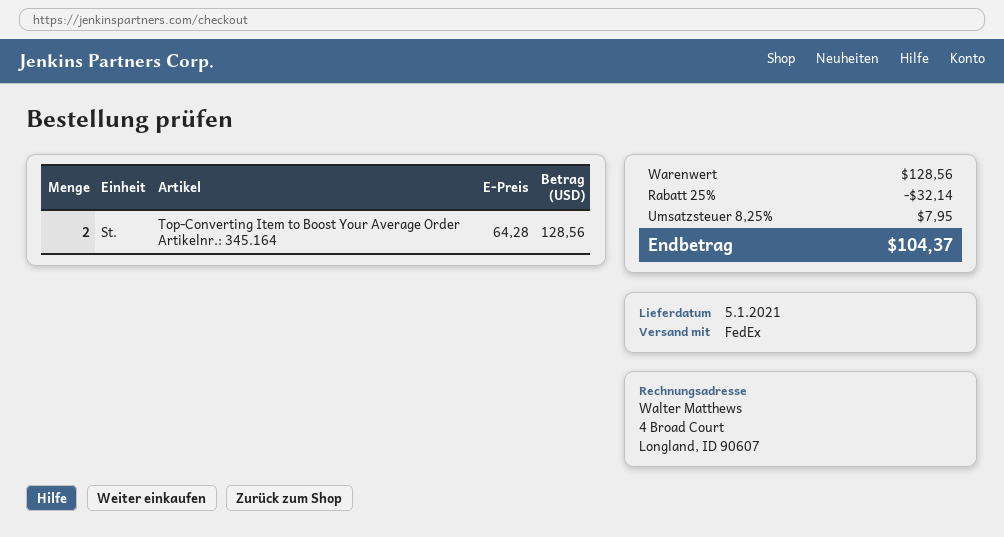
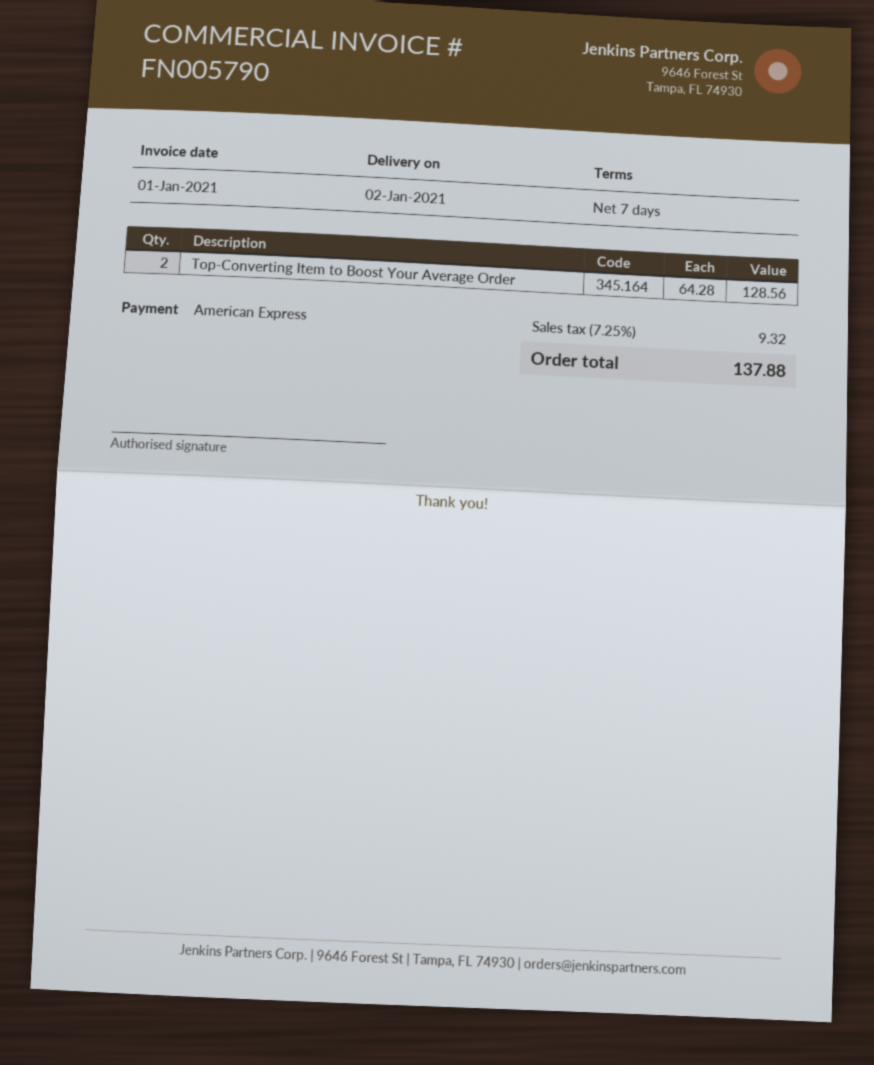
delivery date: 2021-01-05 -> 2021-01-02
discount: 25% = 32.14 -> none
tax: 8.25% = 7.95 -> 7.25% = 9.32
total: 104.37 -> 137.88

